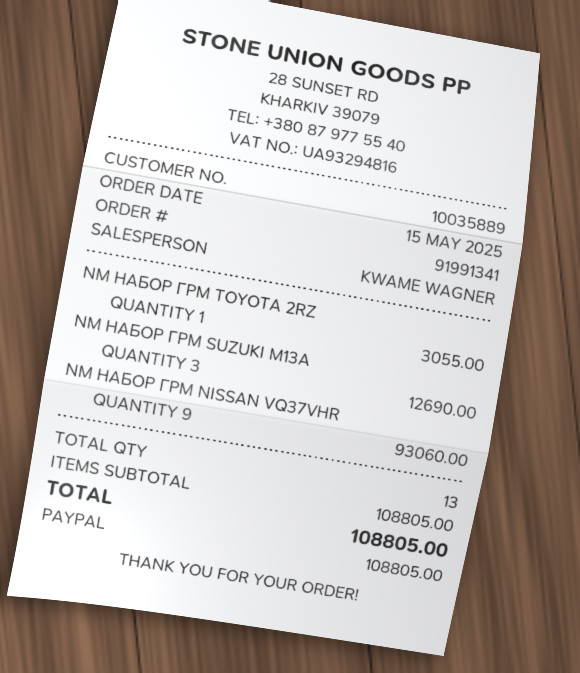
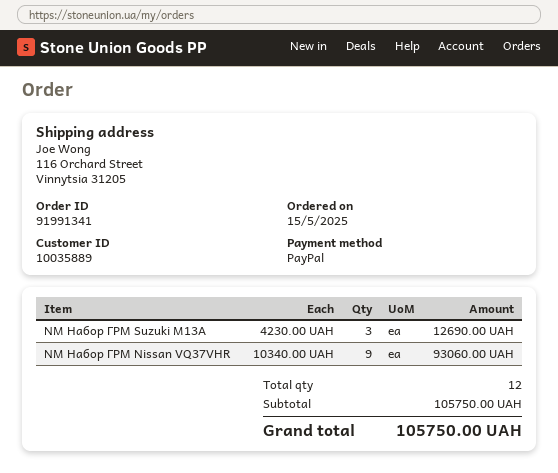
NM НАБОР ГРМ TOYOTA 2RZ: 1 for 3055.00 -> none
total quantity: 13 -> 12
subtotal: 108805.00 -> 105750.00
total: 108805.00 -> 105750.00

